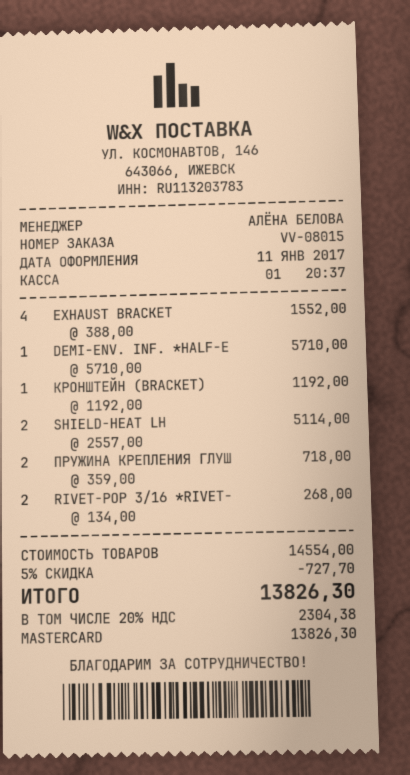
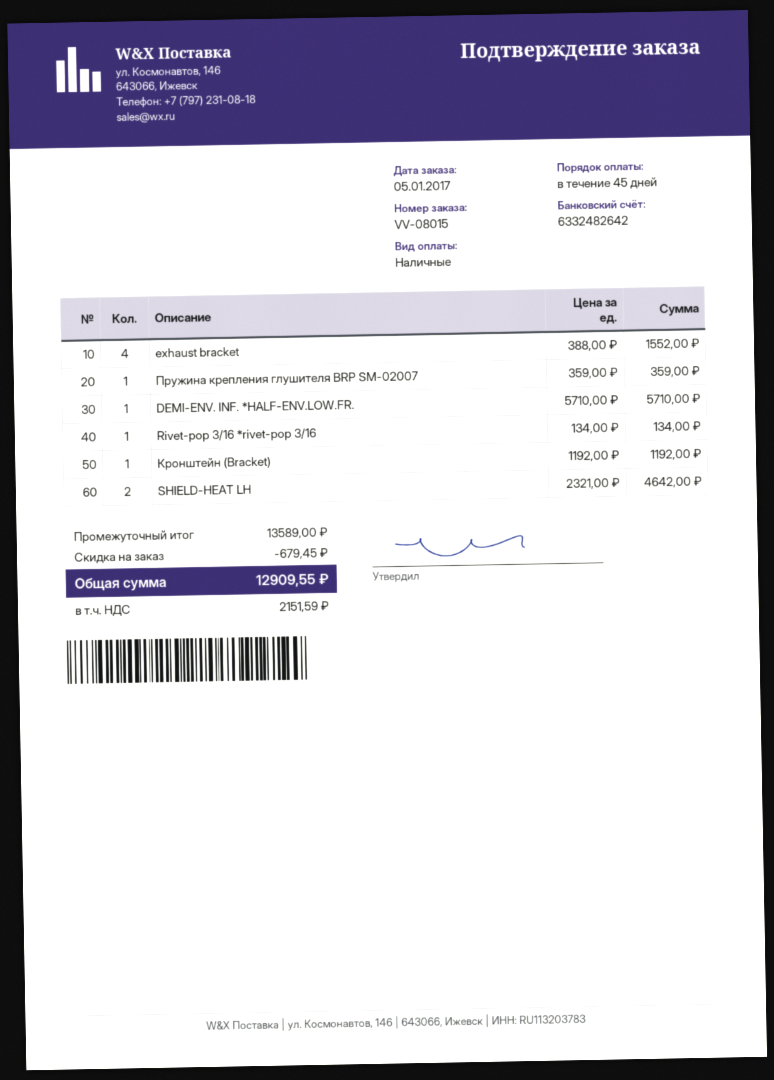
order date: 2017-01-11 -> 2017-01-05
payment method: Mastercard -> cash
SHIELD-HEAT LH: 2 x 2557.00 = 5114.00 -> 2 x 2321.00 = 4642.00
ПРУЖИНА КРЕПЛЕНИЯ ГЛУШ: 2 x 359.00 = 718.00 -> 1 x 359.00 = 359.00
RIVET-POP 3/16 *RIVET-: 2 x 134.00 = 268.00 -> 1 x 134.00 = 134.00
subtotal: 14554.00 -> 13589.00
discount: 727.70 -> 679.45
tax: 2304.38 -> 2151.59
total: 13826.30 -> 12909.55

